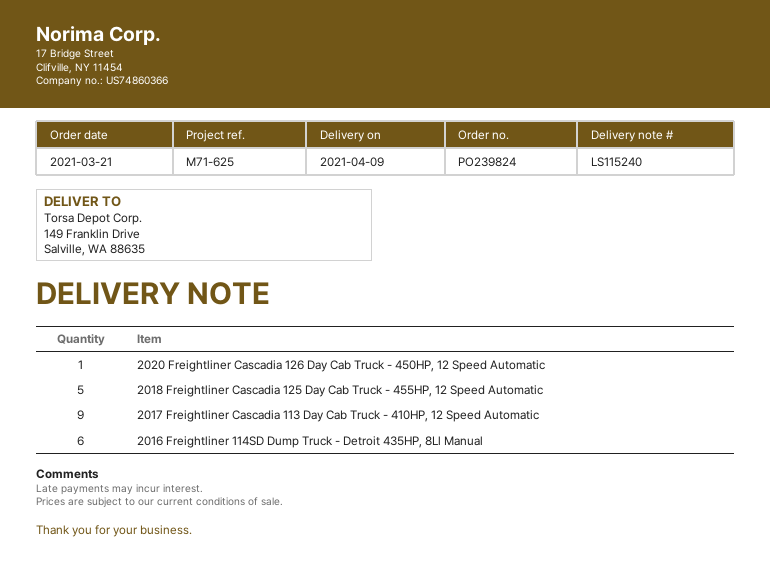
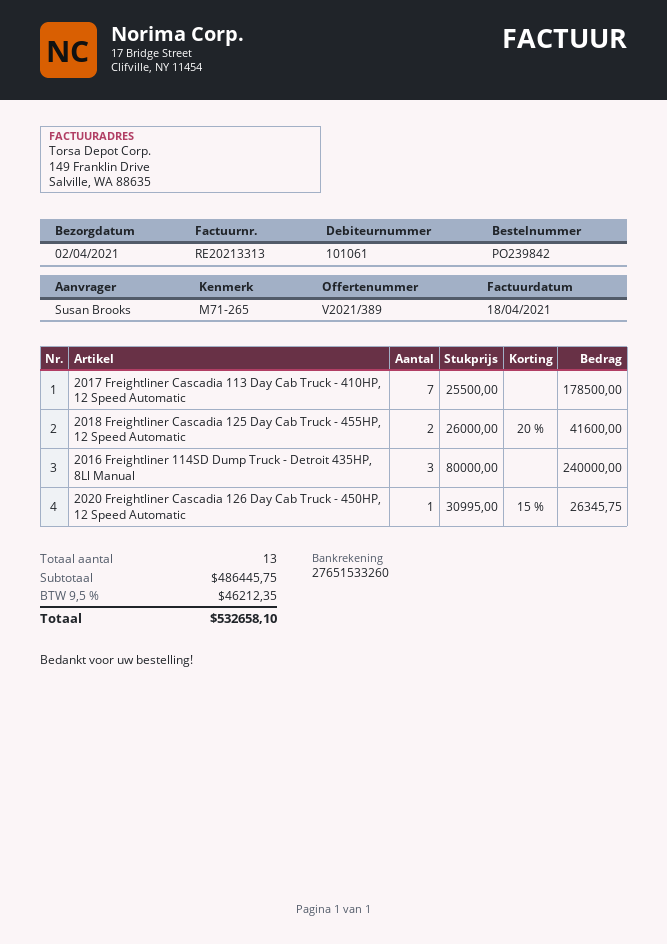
order number: PO239824 -> PO239842
delivery date: 2021-04-09 -> 2021-04-02
reference: M71-625 -> M71-265
2018 Freightliner Cascadia 125 Day Cab Truck - 455HP, 12 Speed Automatic: 5 -> 2
2017 Freightliner Cascadia 113 Day Cab Truck - 410HP, 12 Speed Automatic: 9 -> 7
2016 Freightliner 114SD Dump Truck - Detroit 435HP, 8Ll Manual: 6 -> 3

